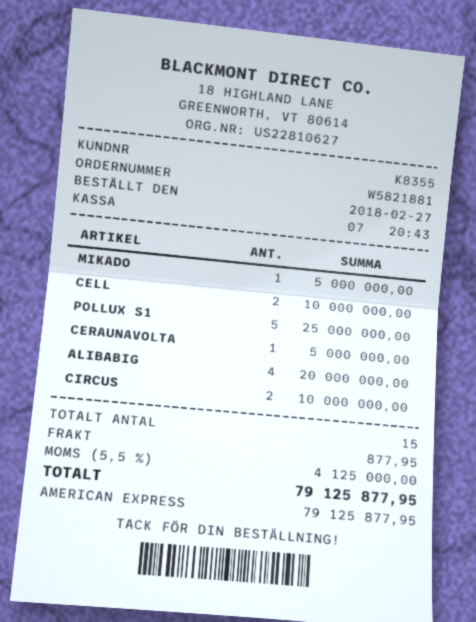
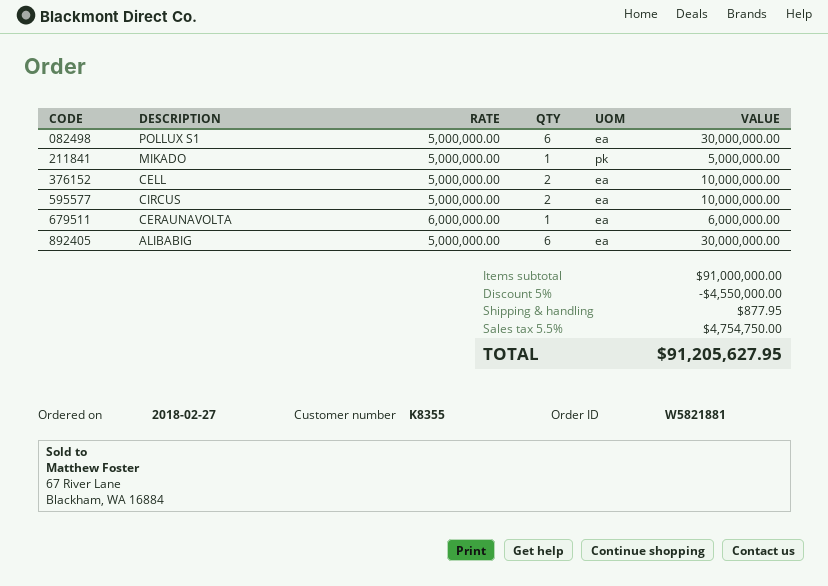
POLLUX S1: 5 for 25000000.00 -> 6 for 30000000.00
CERAUNAVOLTA: 1 for 5000000.00 -> 1 for 6000000.00
ALIBABIG: 4 for 20000000.00 -> 6 for 30000000.00
discount: none -> 5% = 4550000.00
tax: 5.5% = 4125000.00 -> 5.5% = 4754750.00
total: 79125877.95 -> 91205627.95

